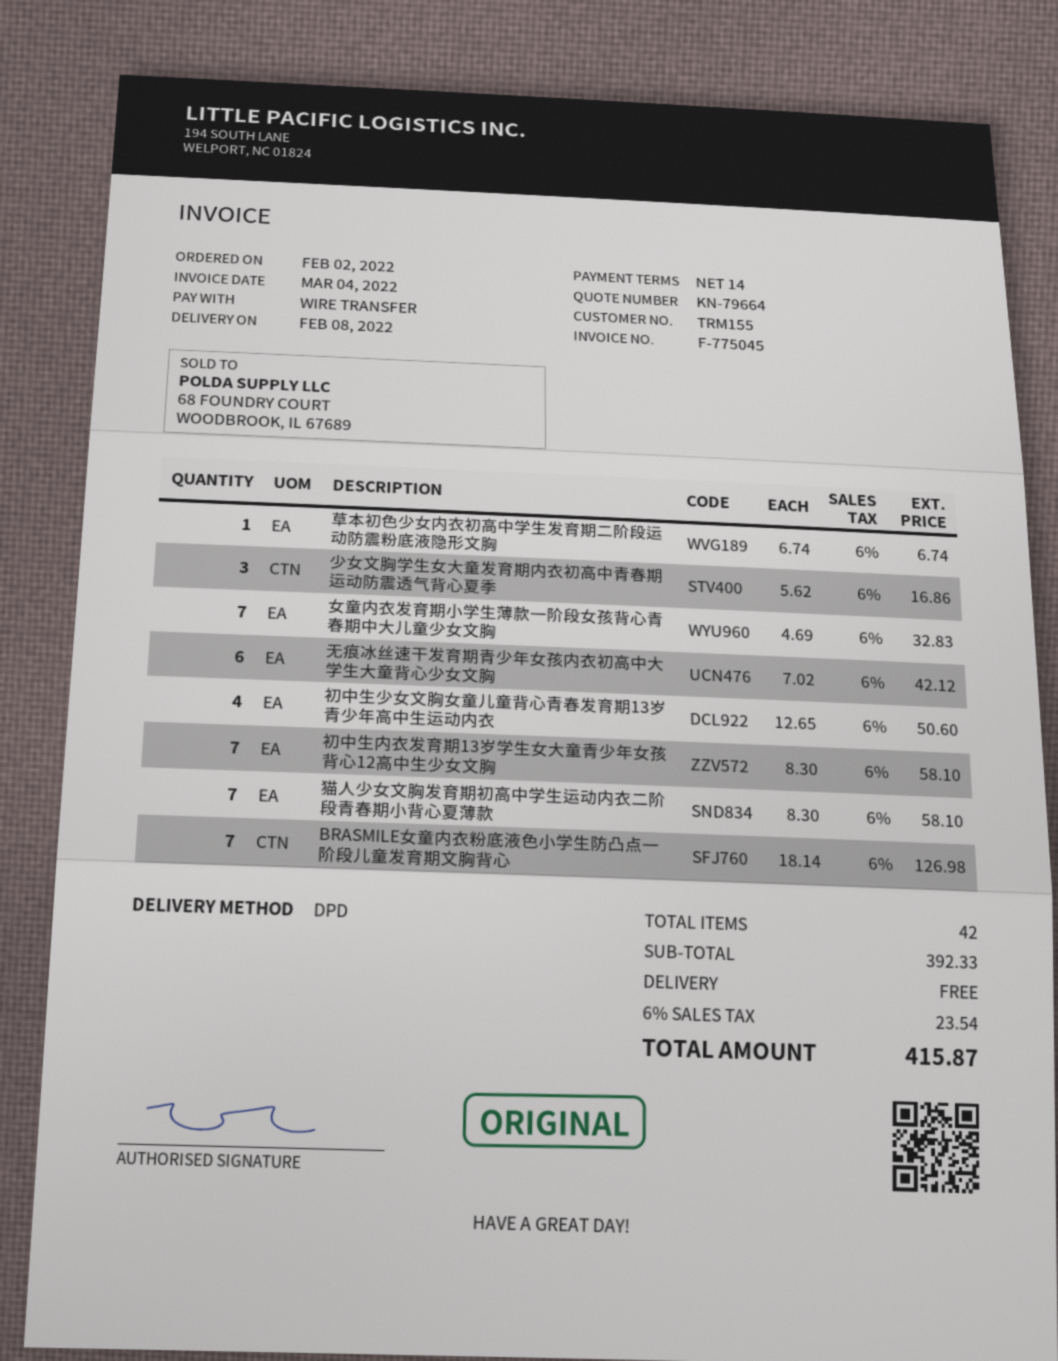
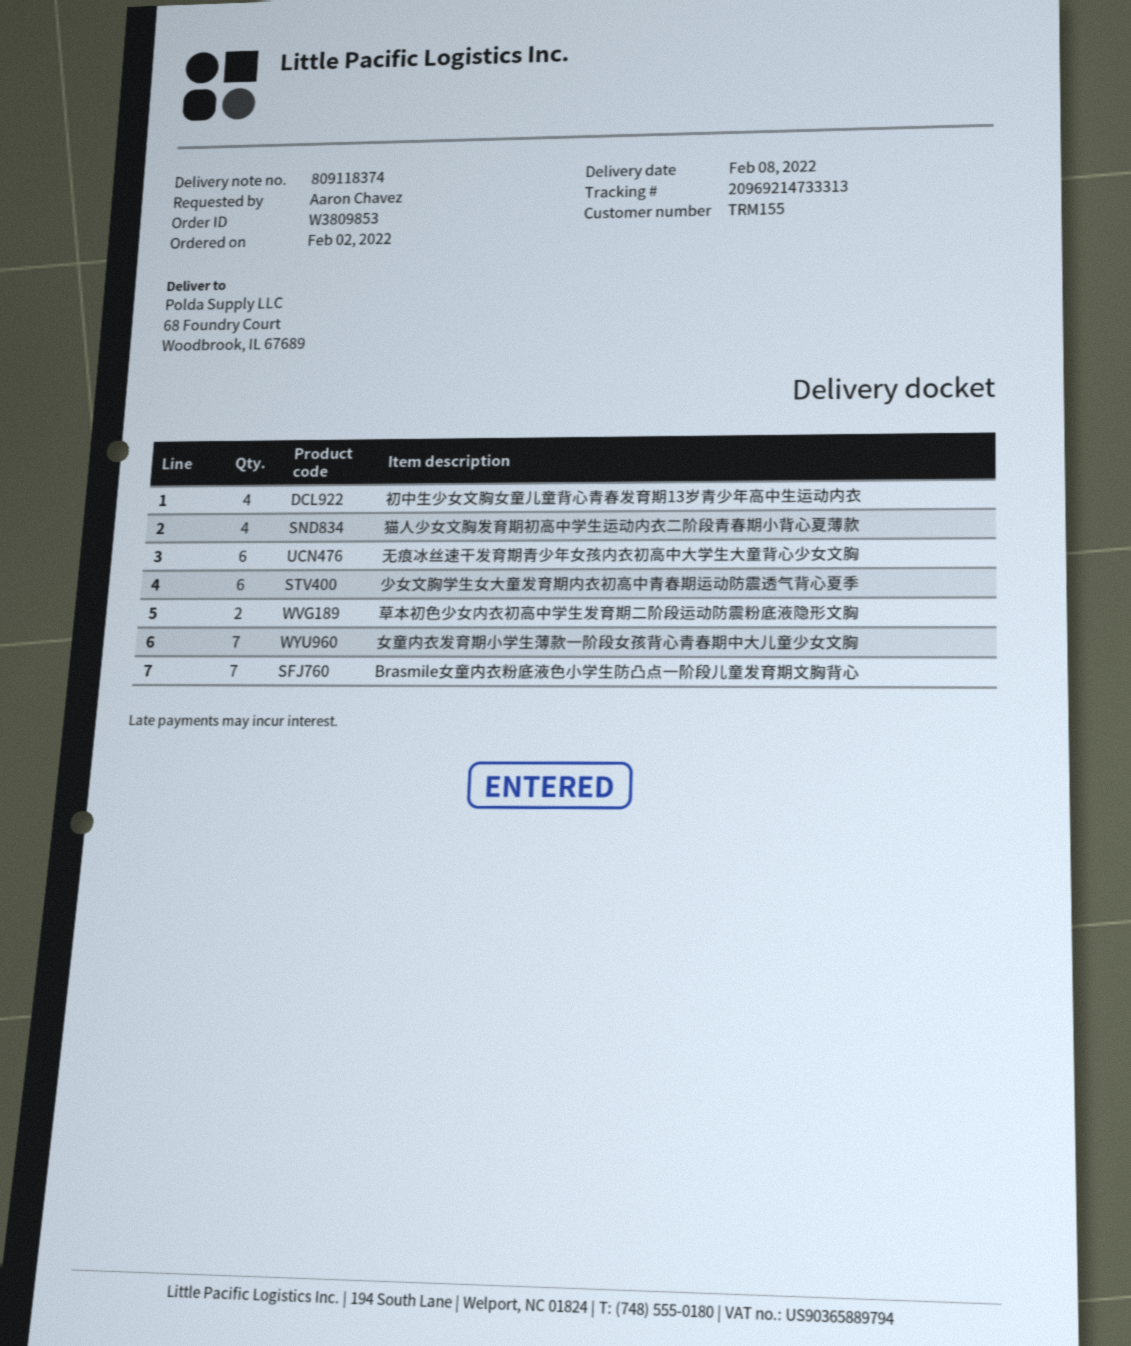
草本初色少女内衣初高中学生发育期二阶段运动防震粉底液隐形文胸: 1 -> 2
少女文胸学生女大童发育期内衣初高中青春期运动防震透气背心夏季: 3 -> 6
初中生内衣发育期13岁学生女大童青少年女孩背心12高中生少女文胸: 7 -> none
猫人少女文胸发育期初高中学生运动内衣二阶段青春期小背心夏薄款: 7 -> 4

